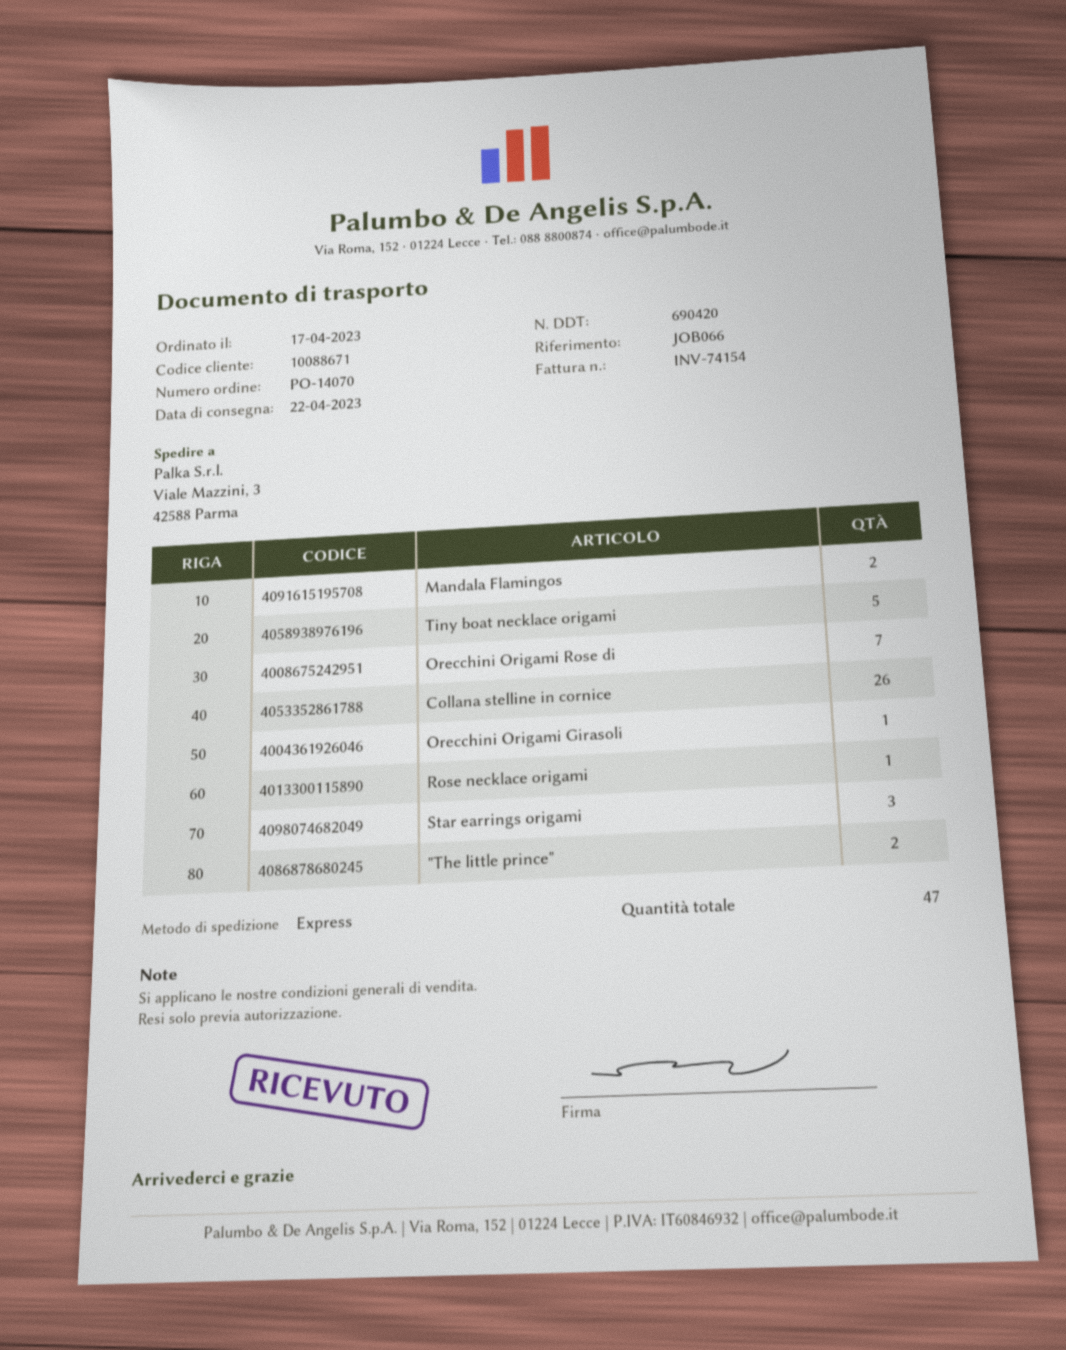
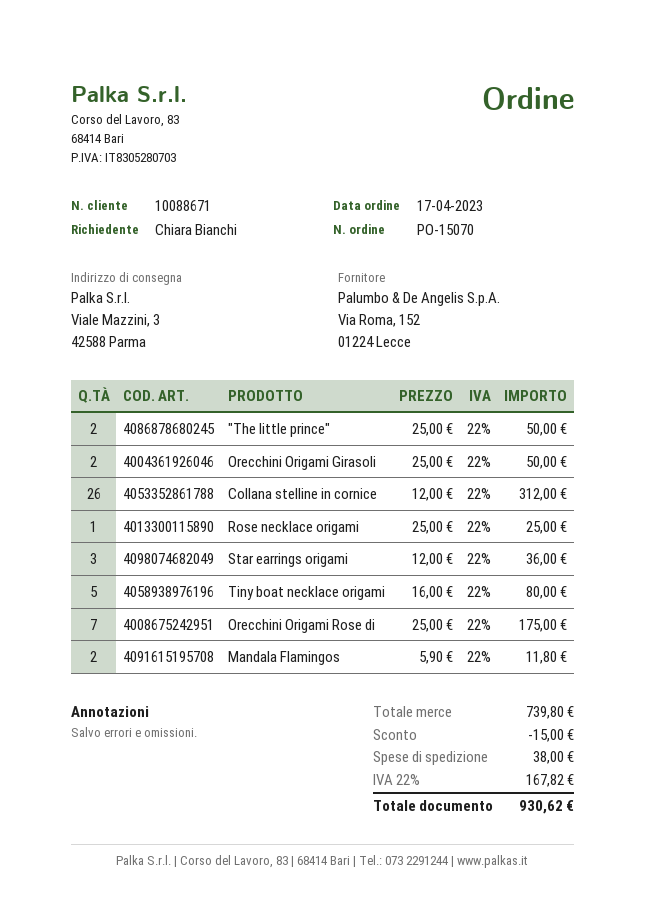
order number: PO-14070 -> PO-15070
Orecchini Origami Girasoli: 1 -> 2

